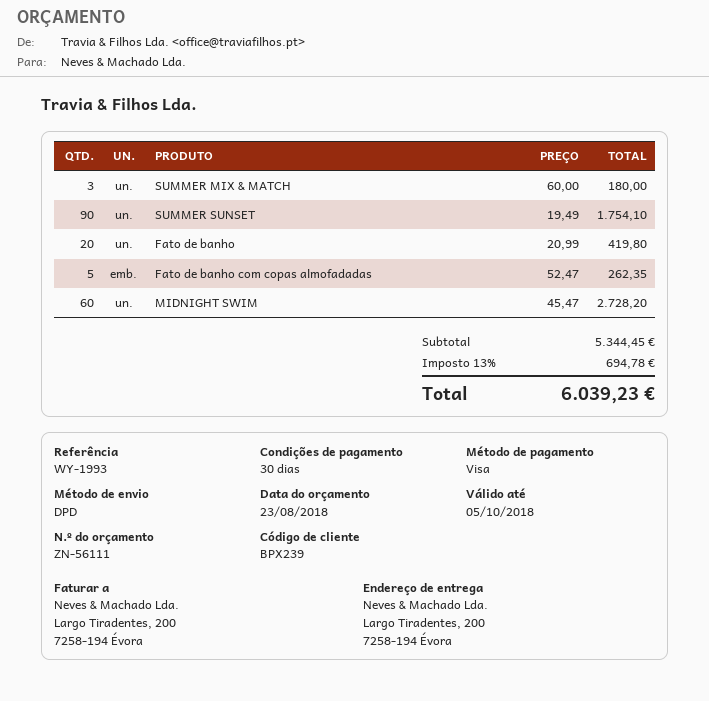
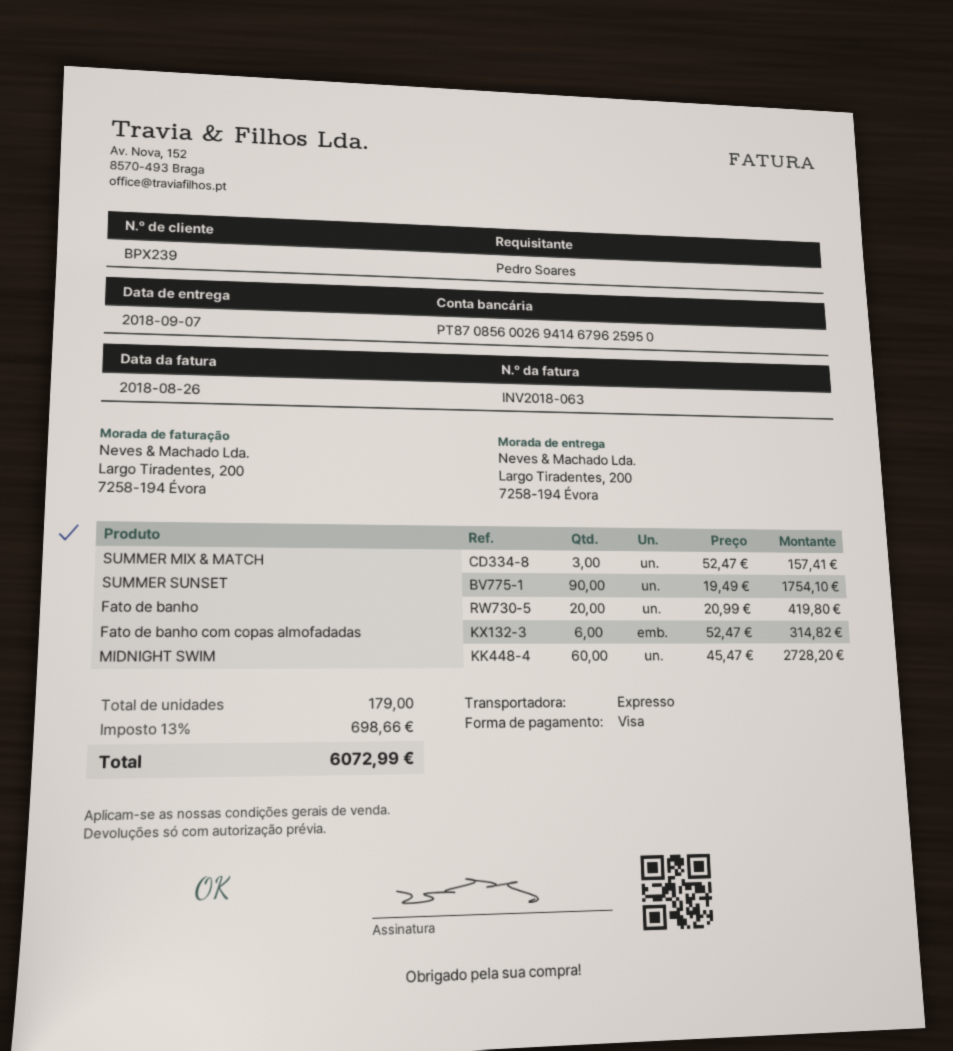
shipping method: DPD -> express
SUMMER MIX & MATCH: 3 x 60.00 = 180.00 -> 3 x 52.47 = 157.41
Fato de banho com copas almofadadas: 5 x 52.47 = 262.35 -> 6 x 52.47 = 314.82
tax: 13% = 694.78 -> 13% = 698.66
total: 6039.23 -> 6072.99

